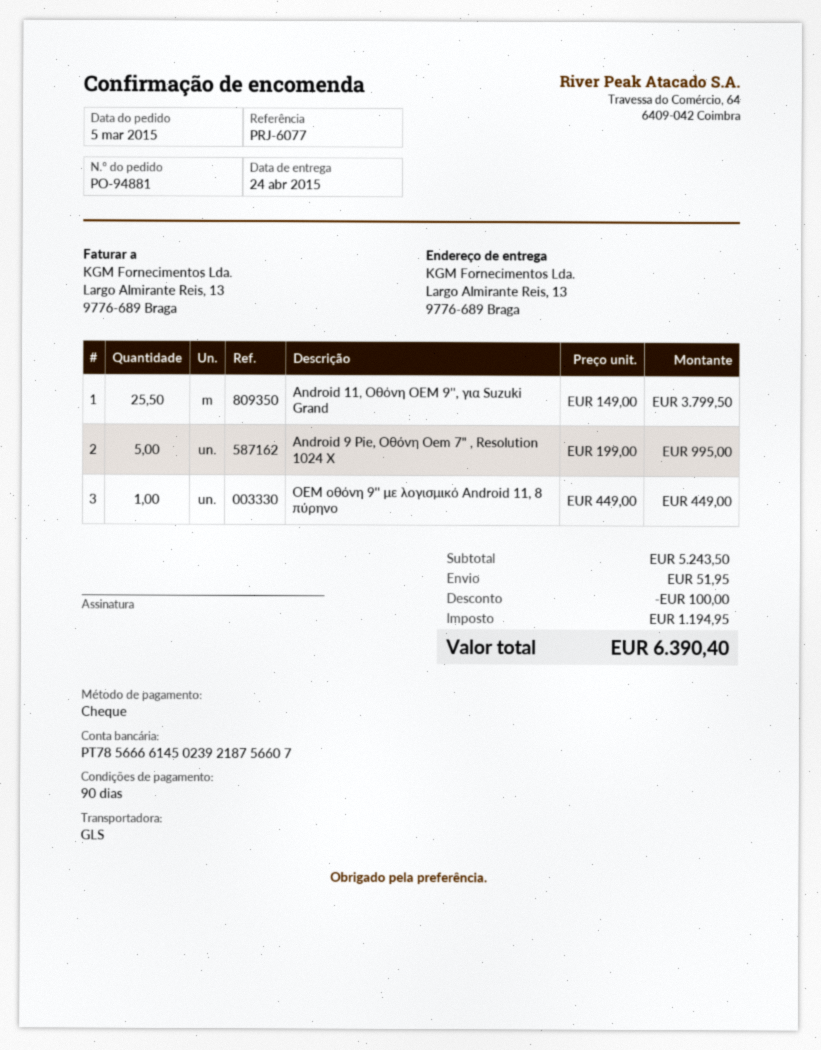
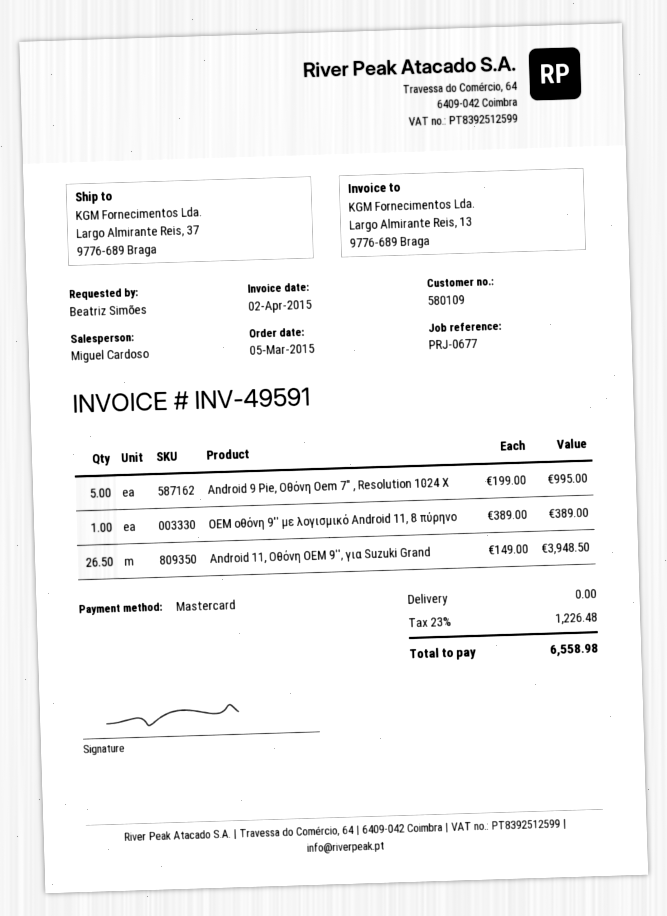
reference: PRJ-6077 -> PRJ-0677
payment method: cheque -> Mastercard
ship to: Largo Almirante Reis, 13, 9776-689 Braga -> Largo Almirante Reis, 37, 9776-689 Braga
Android 11, Οθόνη OEM 9'', για Suzuki Grand: 25.5 x 149.00 = 3799.50 -> 26.5 x 149.00 = 3948.50
ΟΕΜ οθόνη 9'' με λογισμικό Android 11, 8 πύρηνο: 1 x 449.00 = 449.00 -> 1 x 389.00 = 389.00
discount: 100.00 -> none
shipping: 51.95 -> 0.00
tax: 1194.95 -> 1226.48
total: 6390.40 -> 6558.98

